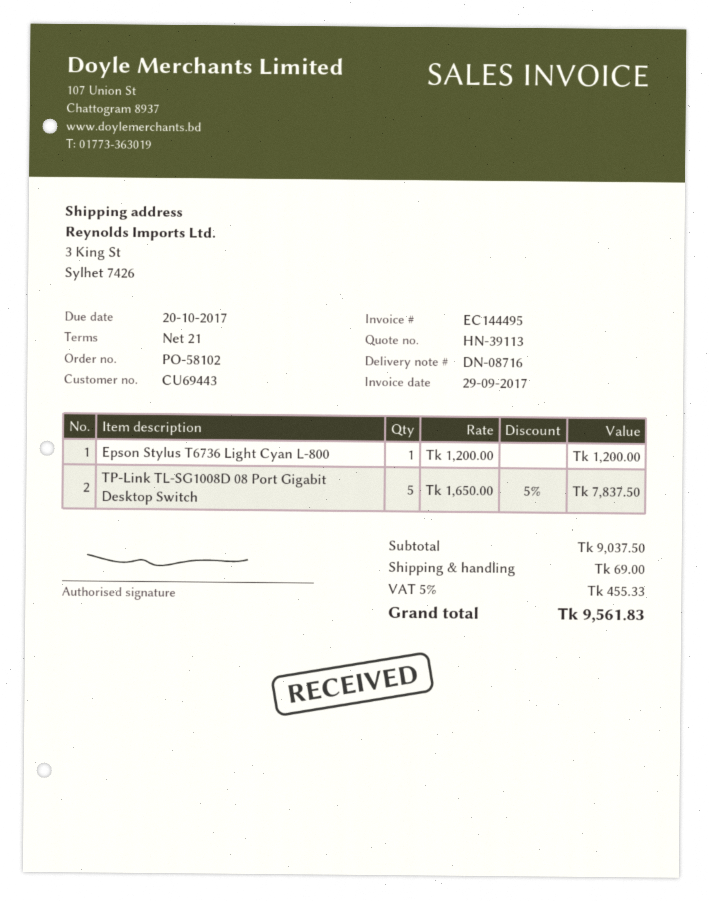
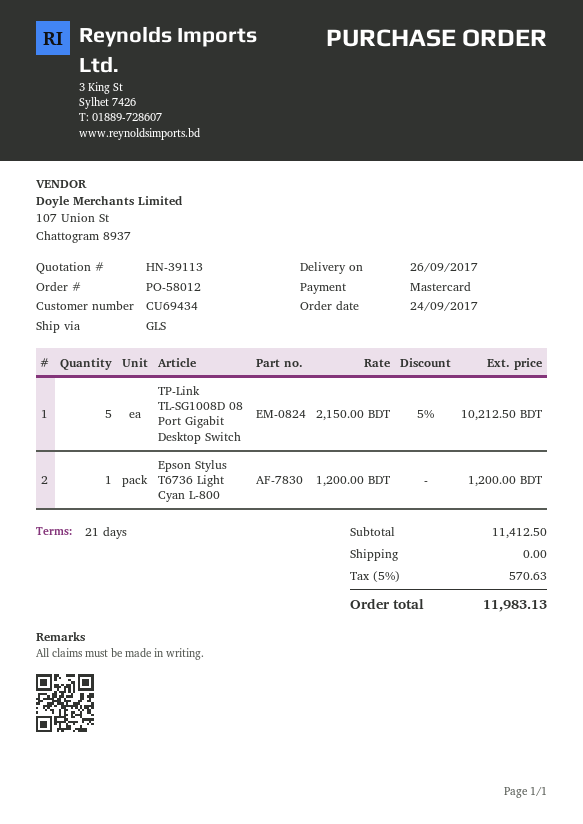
order number: PO-58102 -> PO-58012
customer number: CU69443 -> CU69434
TP-Link TL-SG1008D 08 Port Gigabit Desktop Switch: 5 x 1650.00 - 5% = 7837.50 -> 5 x 2150.00 - 5% = 10212.50
subtotal: 9037.50 -> 11412.50
shipping: 69.00 -> 0.00
tax: 5% = 455.33 -> 5% = 570.63
total: 9561.83 -> 11983.13

